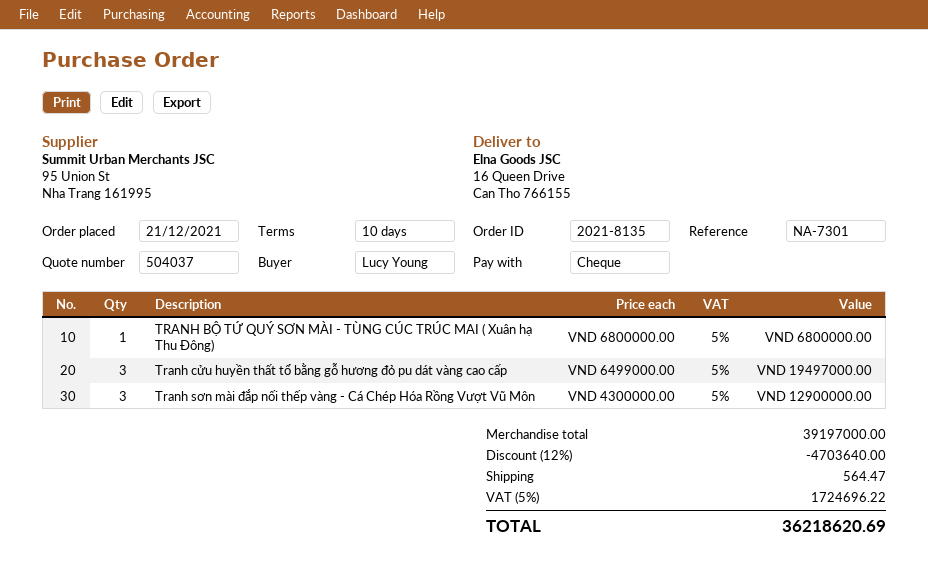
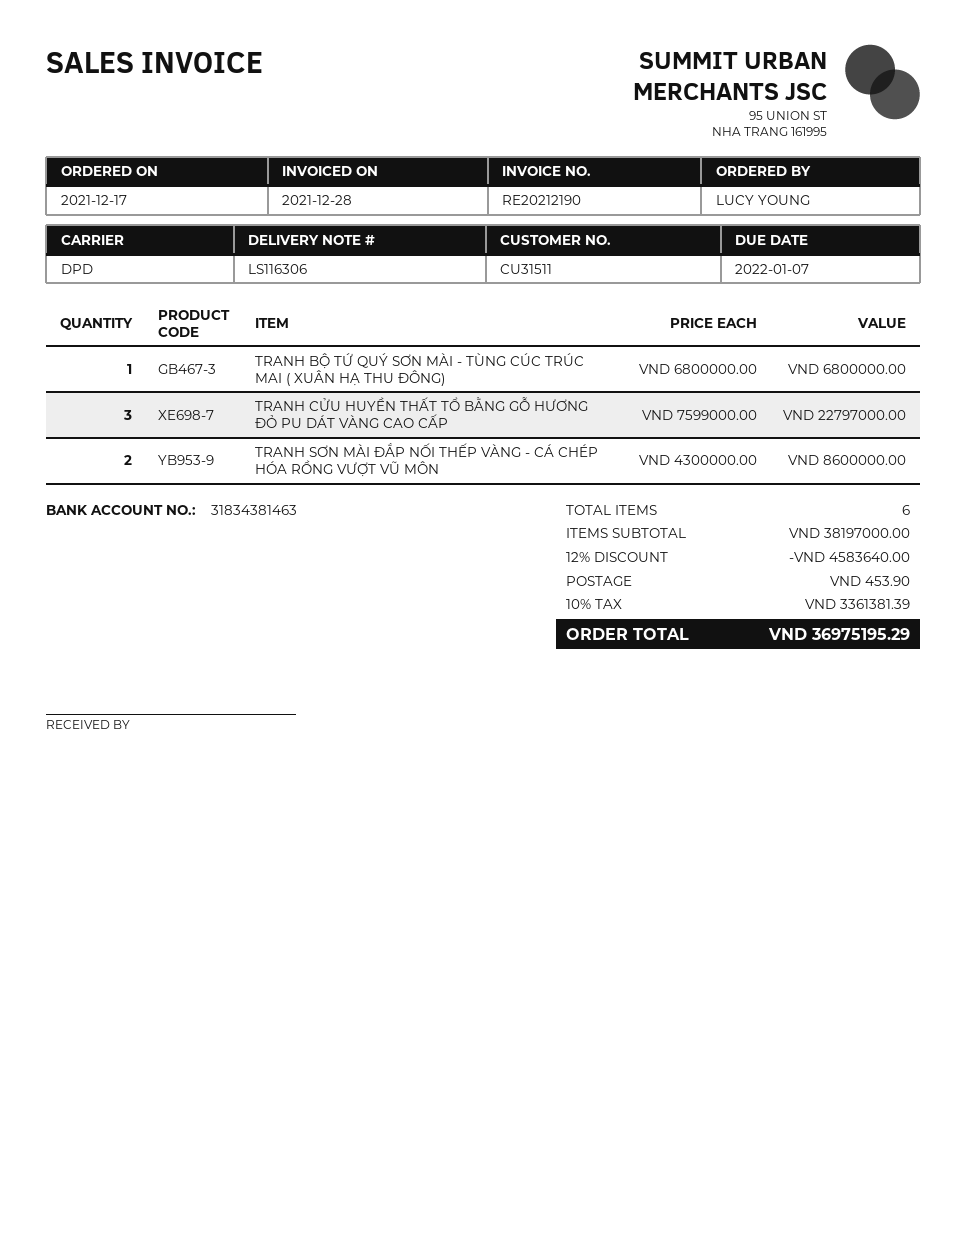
order date: 2021-12-21 -> 2021-12-17
Tranh cửu huyền thất tổ bằng gỗ hương đỏ pu dát vàng cao cấp: 3 x 6499000.00 = 19497000.00 -> 3 x 7599000.00 = 22797000.00
Tranh sơn mài đắp nối thếp vàng - Cá Chép Hóa Rồng Vượt Vũ Môn: 3 x 4300000.00 = 12900000.00 -> 2 x 4300000.00 = 8600000.00
subtotal: 39197000.00 -> 38197000.00
discount: 12% = 4703640.00 -> 12% = 4583640.00
shipping: 564.47 -> 453.90
tax: 5% = 1724696.22 -> 10% = 3361381.39
total: 36218620.69 -> 36975195.29

